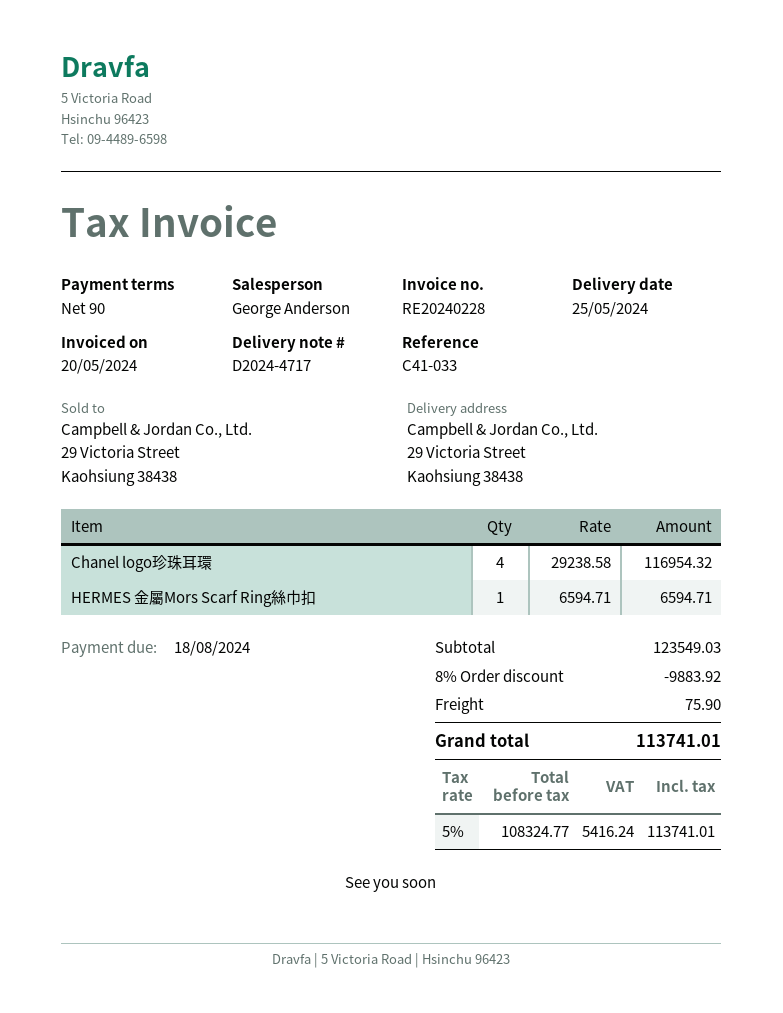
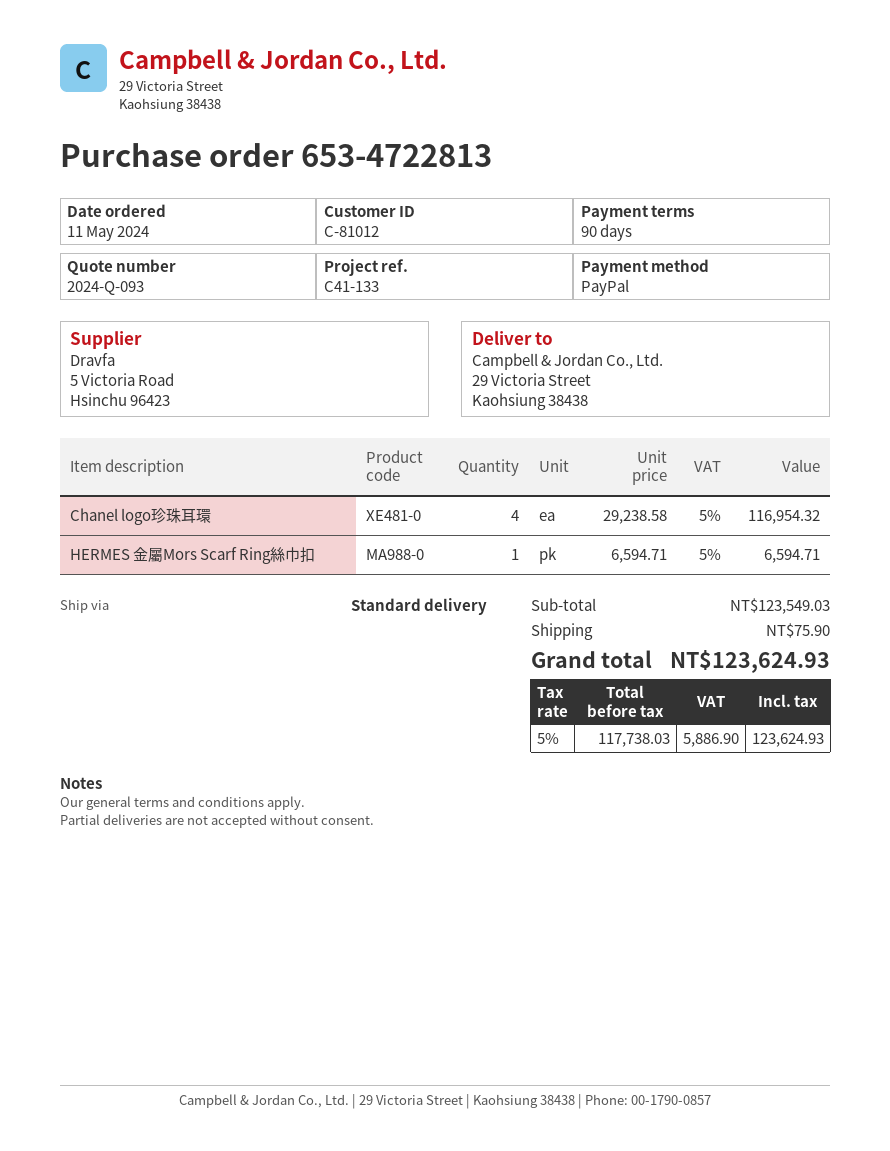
reference: C41-033 -> C41-133
discount: 8% = 9883.92 -> none
net: 108324.77 -> 117738.03
tax: 5% = 5416.24 -> 5% = 5886.90
total: 113741.01 -> 123624.93

